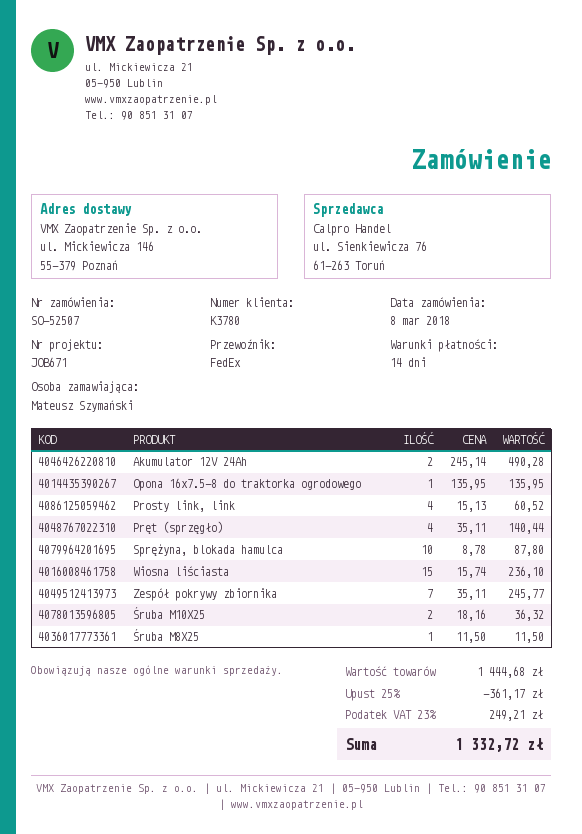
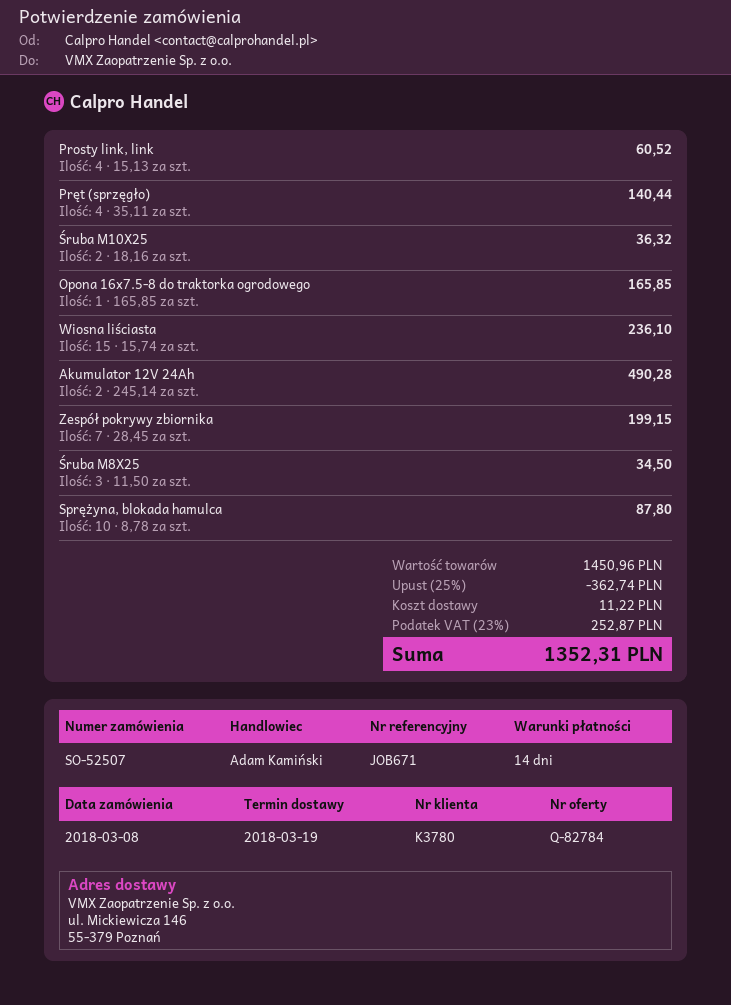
Opona 16x7.5-8 do traktorka ogrodowego: 1 x 135.95 = 135.95 -> 1 x 165.85 = 165.85
Zespół pokrywy zbiornika: 7 x 35.11 = 245.77 -> 7 x 28.45 = 199.15
Śruba M8X25: 1 x 11.50 = 11.50 -> 3 x 11.50 = 34.50
subtotal: 1444.68 -> 1450.96
discount: 25% = 361.17 -> 25% = 362.74
shipping: none -> 11.22
tax: 23% = 249.21 -> 23% = 252.87
total: 1332.72 -> 1352.31

